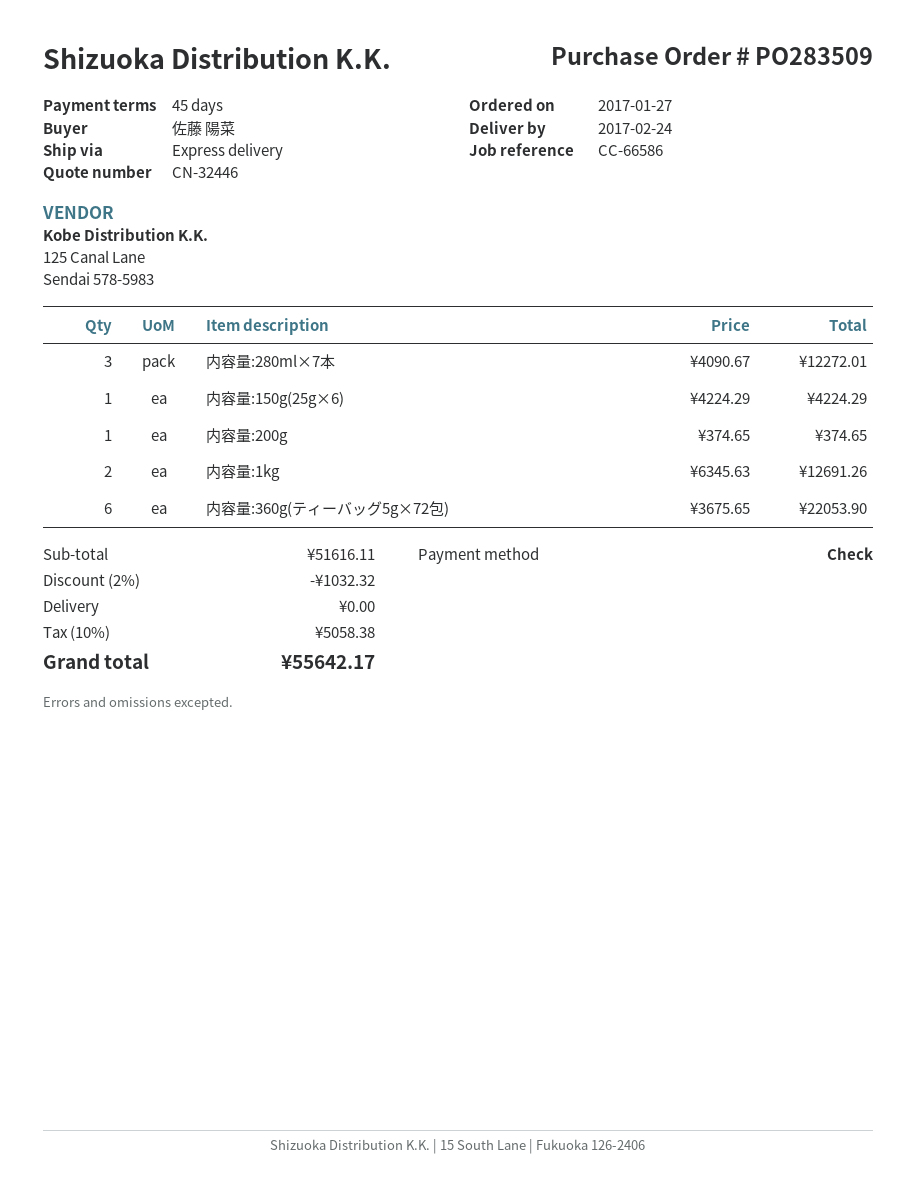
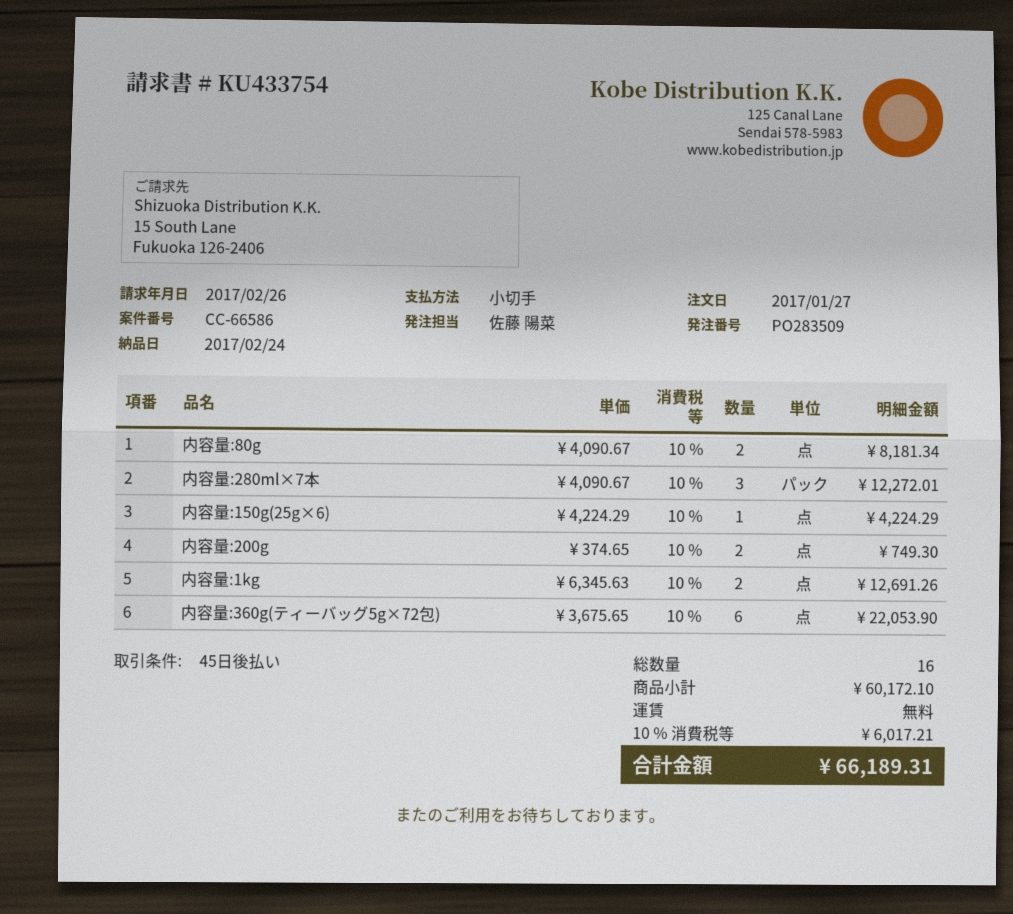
内容量:200g: 1 x 374.65 = 374.65 -> 2 x 374.65 = 749.30
内容量:80g: none -> 2 x 4090.67 = 8181.34
subtotal: 51616.11 -> 60172.10
discount: 2% = 1032.32 -> none
tax: 10% = 5058.38 -> 10% = 6017.21
total: 55642.17 -> 66189.31

